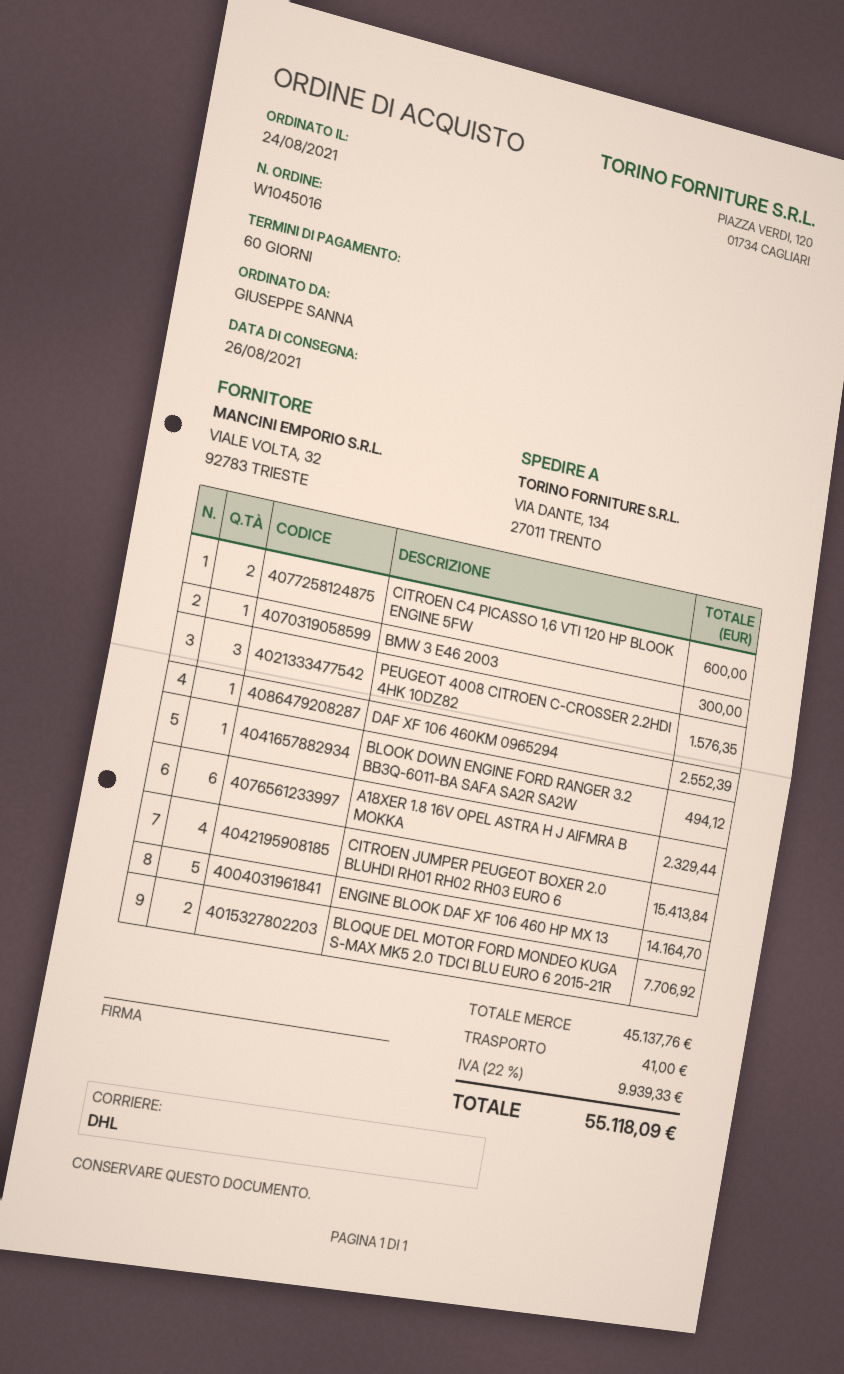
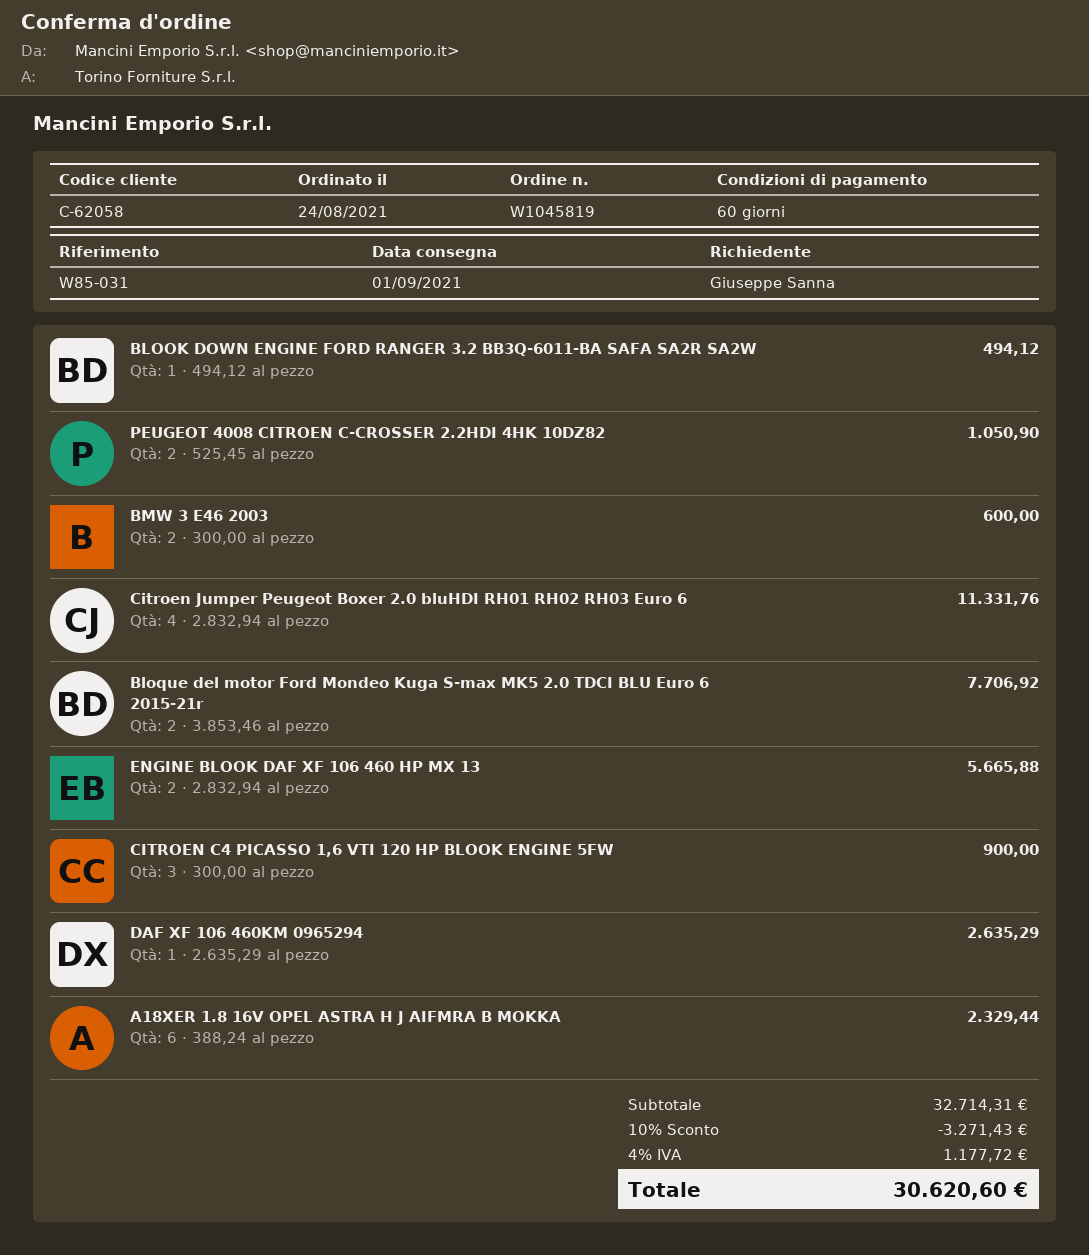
order number: W1045016 -> W1045819
delivery date: 2021-08-26 -> 2021-09-01
CITROEN C4 PICASSO 1,6 VTI 120 HP BLOOK ENGINE 5FW: 2 for 600.00 -> 3 for 900.00
BMW 3 E46 2003: 1 for 300.00 -> 2 for 600.00
PEUGEOT 4008 CITROEN C-CROSSER 2.2HDI 4HK 10DZ82: 3 for 1576.35 -> 2 for 1050.90
DAF XF 106 460KM 0965294: 1 for 2552.39 -> 1 for 2635.29
CITROEN JUMPER PEUGEOT BOXER 2.0 BLUHDI RH01 RH02 RH03 EURO 6: 4 for 15413.84 -> 4 for 11331.76
ENGINE BLOOK DAF XF 106 460 HP MX 13: 5 for 14164.70 -> 2 for 5665.88
subtotal: 45137.76 -> 32714.31
discount: none -> 10% = 3271.43
shipping: 41.00 -> none
tax: 22% = 9939.33 -> 4% = 1177.72
total: 55118.09 -> 30620.60

